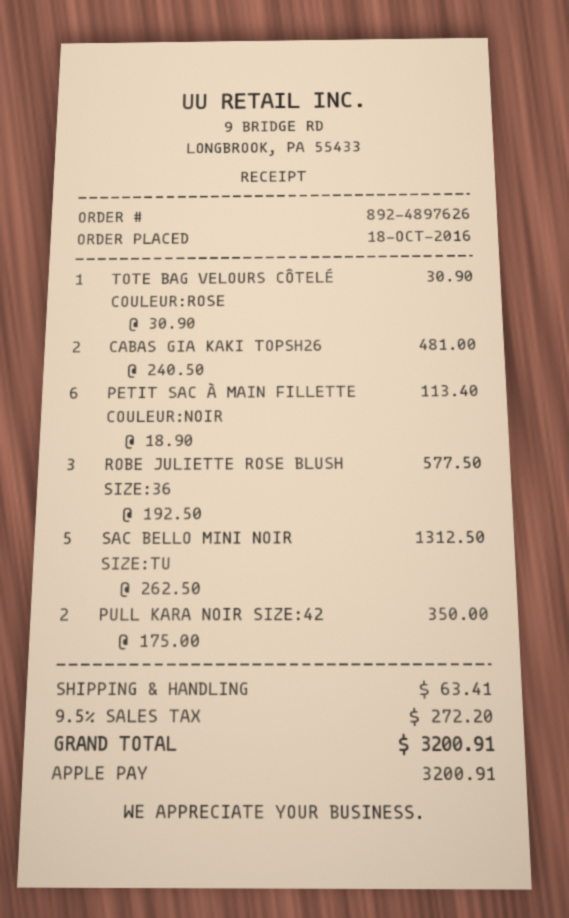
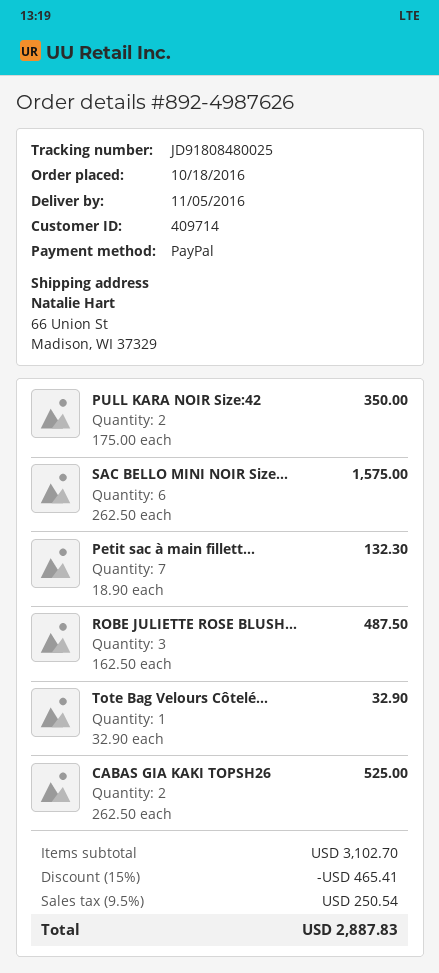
order number: 892-4897626 -> 892-4987626
payment method: Apple Pay -> PayPal
TOTE BAG VELOURS CÔTELÉ COULEUR:ROSE: 1 x 30.90 = 30.90 -> 1 x 32.90 = 32.90
CABAS GIA KAKI TOPSH26: 2 x 240.50 = 481.00 -> 2 x 262.50 = 525.00
PETIT SAC À MAIN FILLETTE COULEUR:NOIR: 6 x 18.90 = 113.40 -> 7 x 18.90 = 132.30
ROBE JULIETTE ROSE BLUSH SIZE:36: 3 x 192.50 = 577.50 -> 3 x 162.50 = 487.50
SAC BELLO MINI NOIR SIZE:TU: 5 x 262.50 = 1312.50 -> 6 x 262.50 = 1575.00
discount: none -> 15% = 465.41
shipping: 63.41 -> none
tax: 9.5% = 272.20 -> 9.5% = 250.54
total: 3200.91 -> 2887.83

